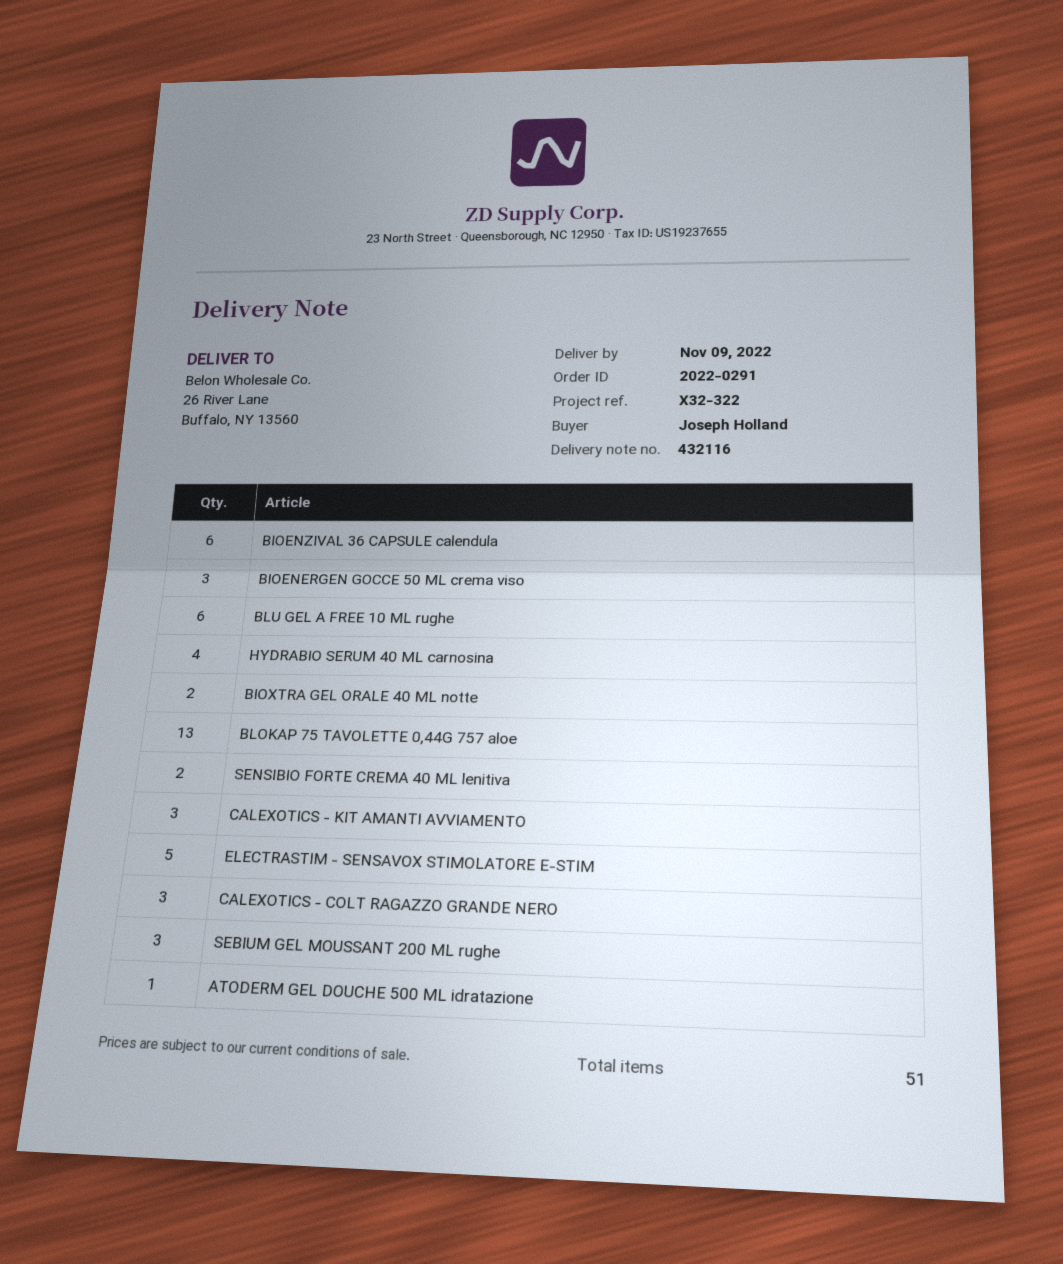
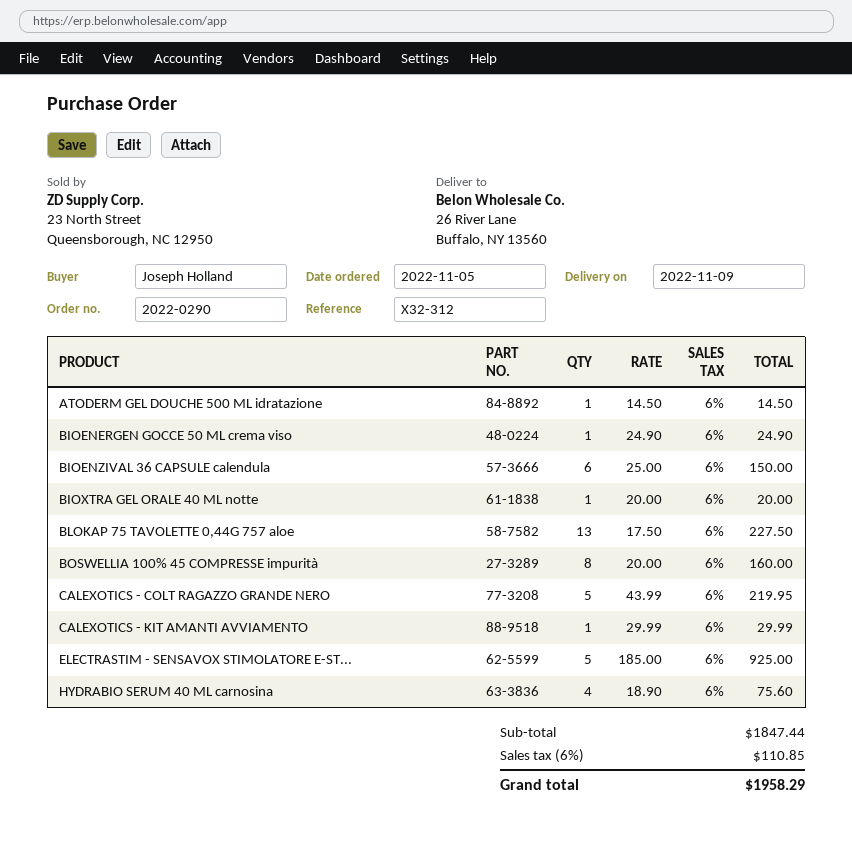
order number: 2022-0291 -> 2022-0290
reference: X32-322 -> X32-312
BIOENERGEN GOCCE 50 ML crema viso: 3 -> 1
BLU GEL A FREE 10 ML rughe: 6 -> none
BIOXTRA GEL ORALE 40 ML notte: 2 -> 1
SENSIBIO FORTE CREMA 40 ML lenitiva: 2 -> none
CALEXOTICS - KIT AMANTI AVVIAMENTO: 3 -> 1
CALEXOTICS - COLT RAGAZZO GRANDE NERO: 3 -> 5
SEBIUM GEL MOUSSANT 200 ML rughe: 3 -> none
BOSWELLIA 100% 45 COMPRESSE impurità: none -> 8

